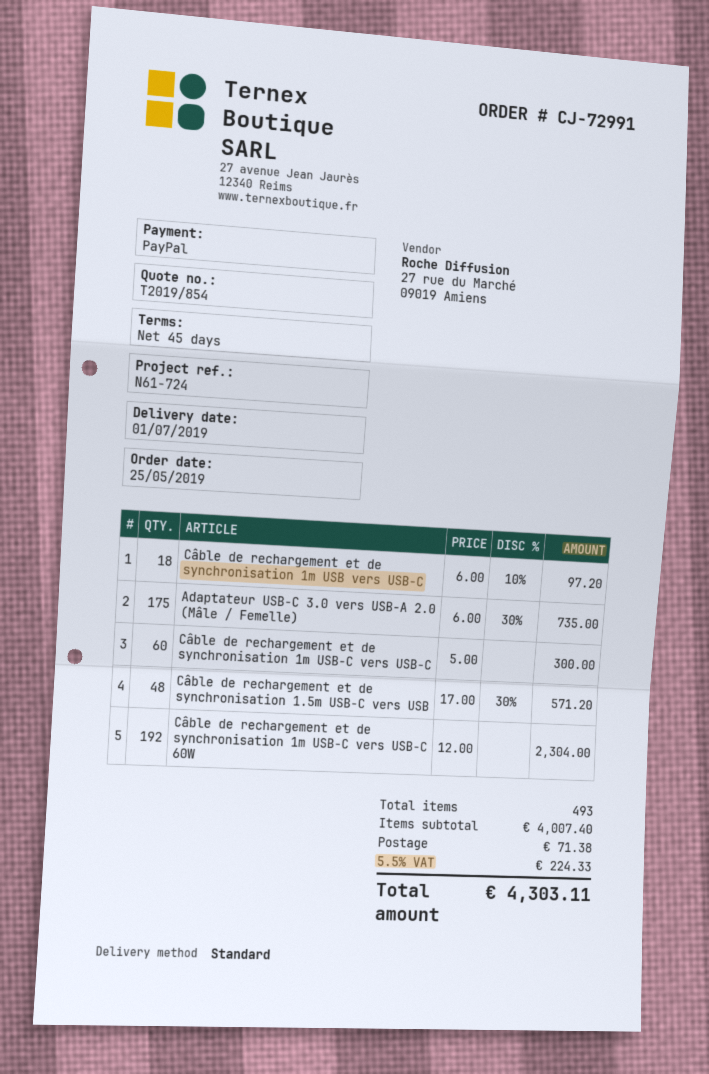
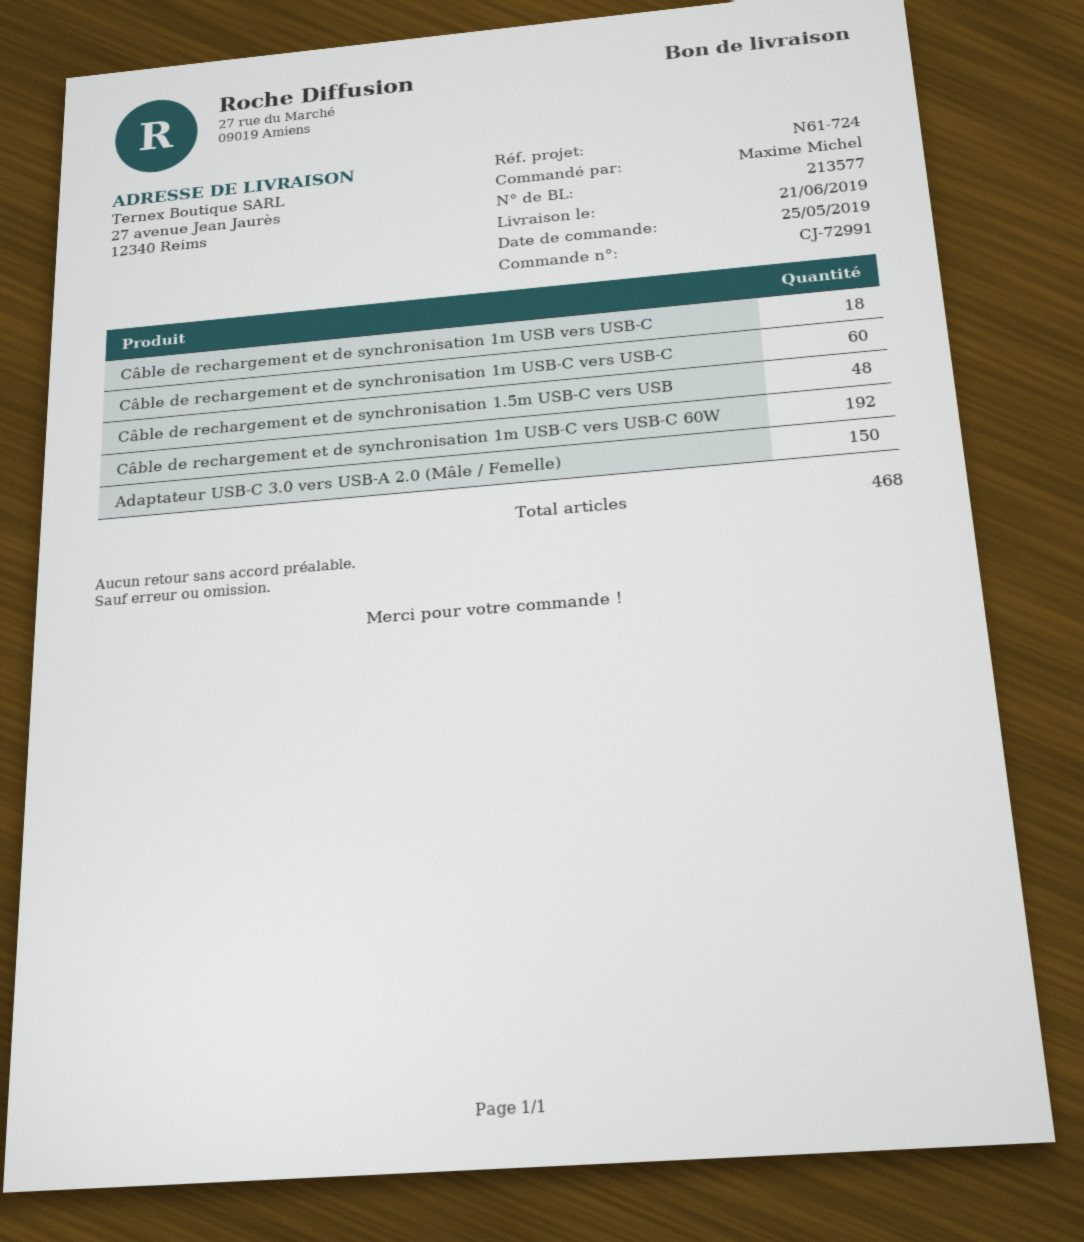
delivery date: 2019-07-01 -> 2019-06-21
Adaptateur USB-C 3.0 vers USB-A 2.0 (Mâle / Femelle): 175 -> 150
total quantity: 493 -> 468

